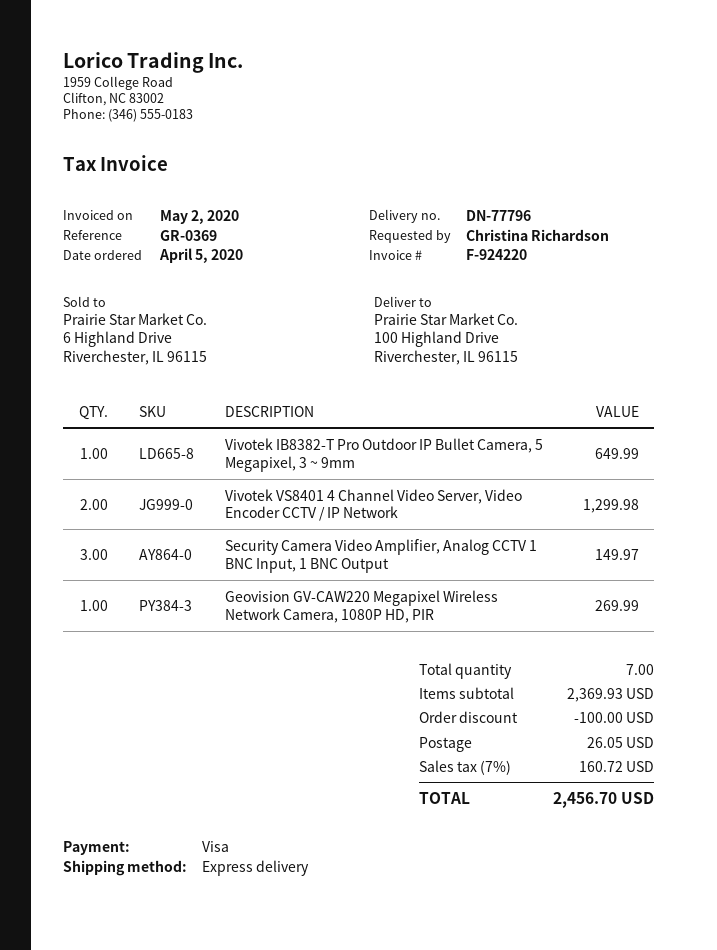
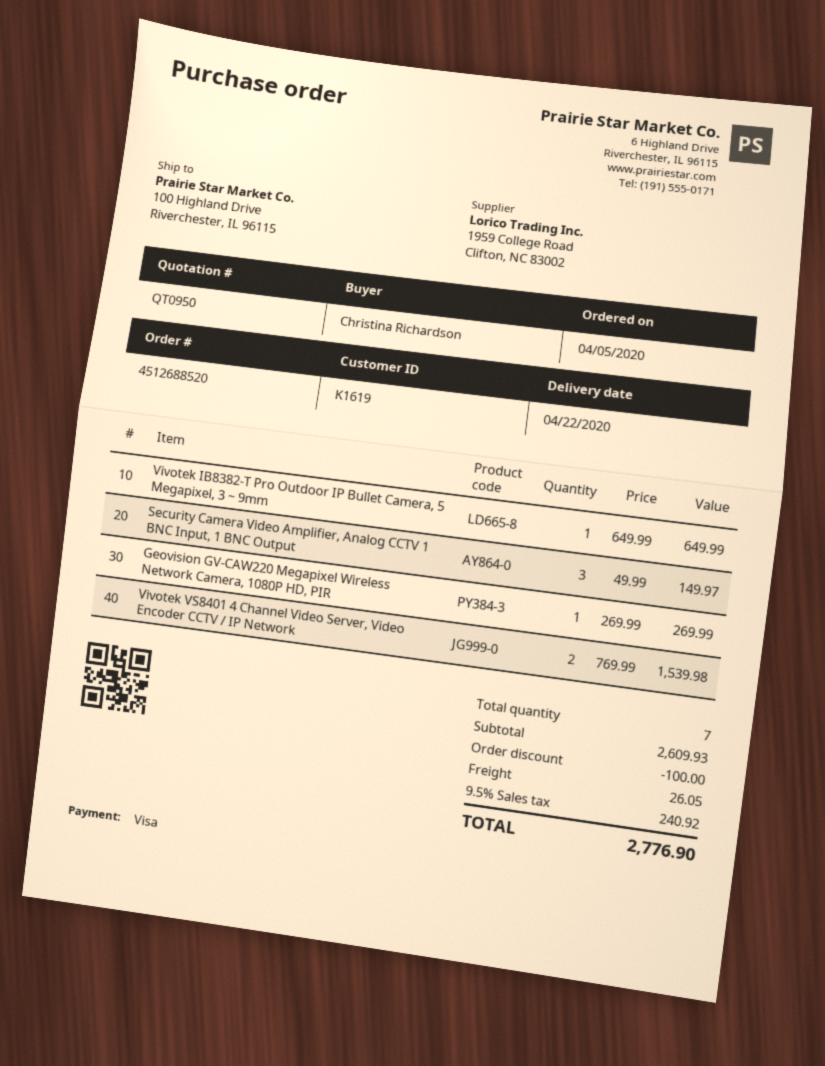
Vivotek VS8401 4 Channel Video Server, Video Encoder CCTV / IP Network: 2 for 1299.98 -> 2 for 1539.98
subtotal: 2369.93 -> 2609.93
tax: 7% = 160.72 -> 9.5% = 240.92
total: 2456.70 -> 2776.90

